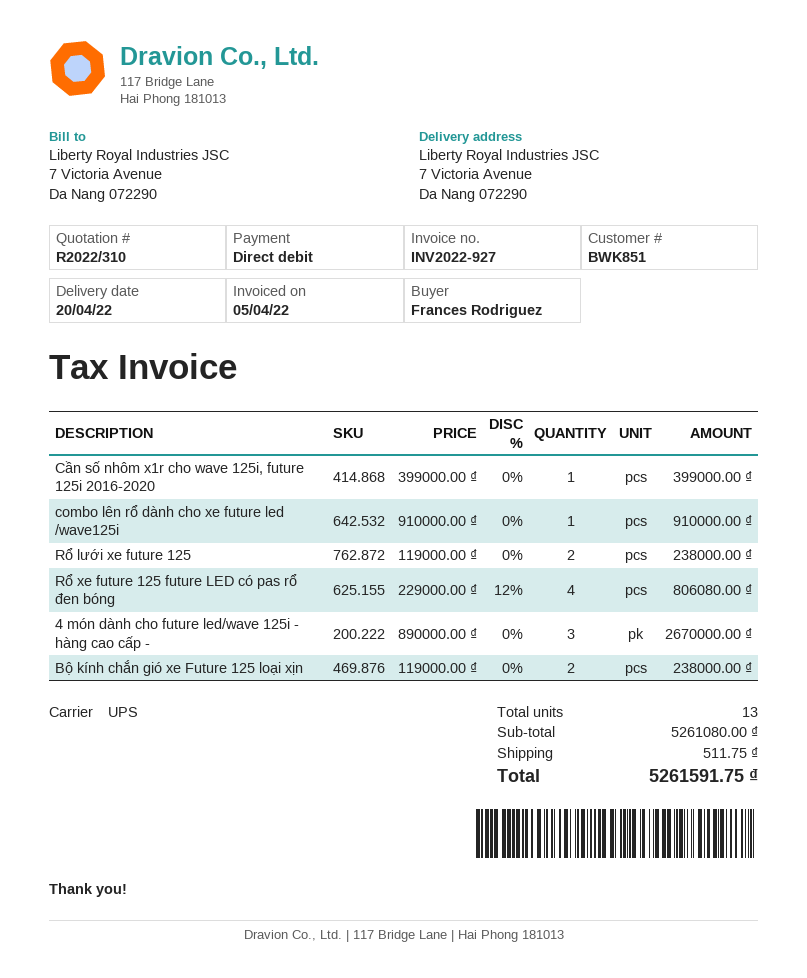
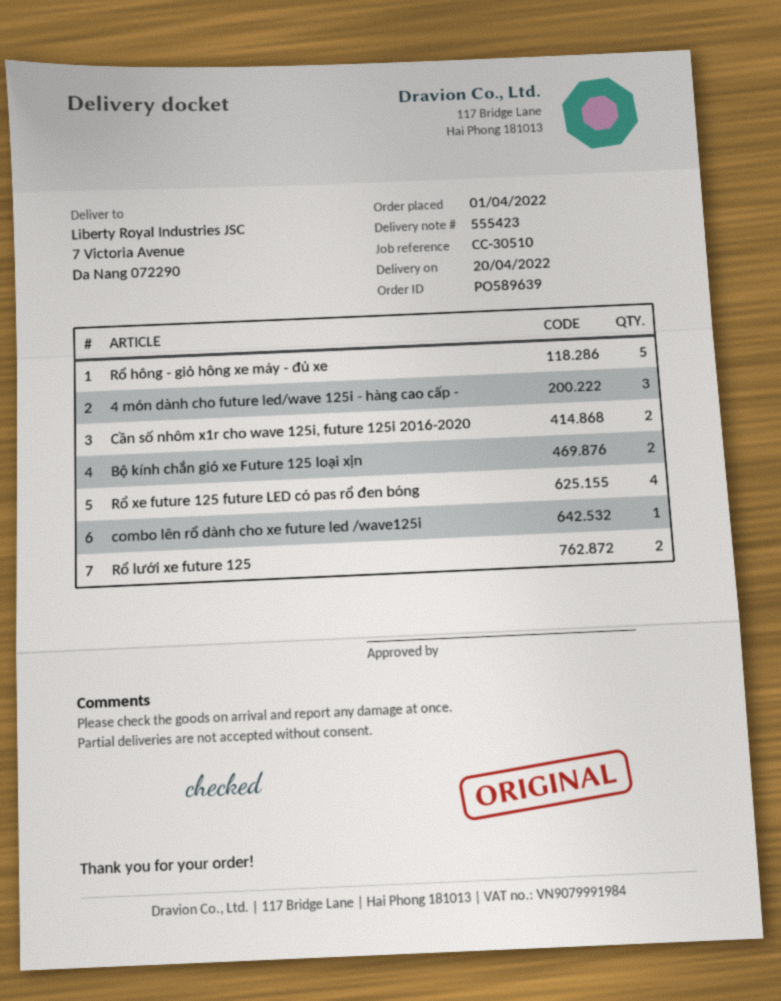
Cần số nhôm x1r cho wave 125i, future 125i 2016-2020: 1 -> 2
Rổ hông - giỏ hông xe máy - đủ xe: none -> 5

